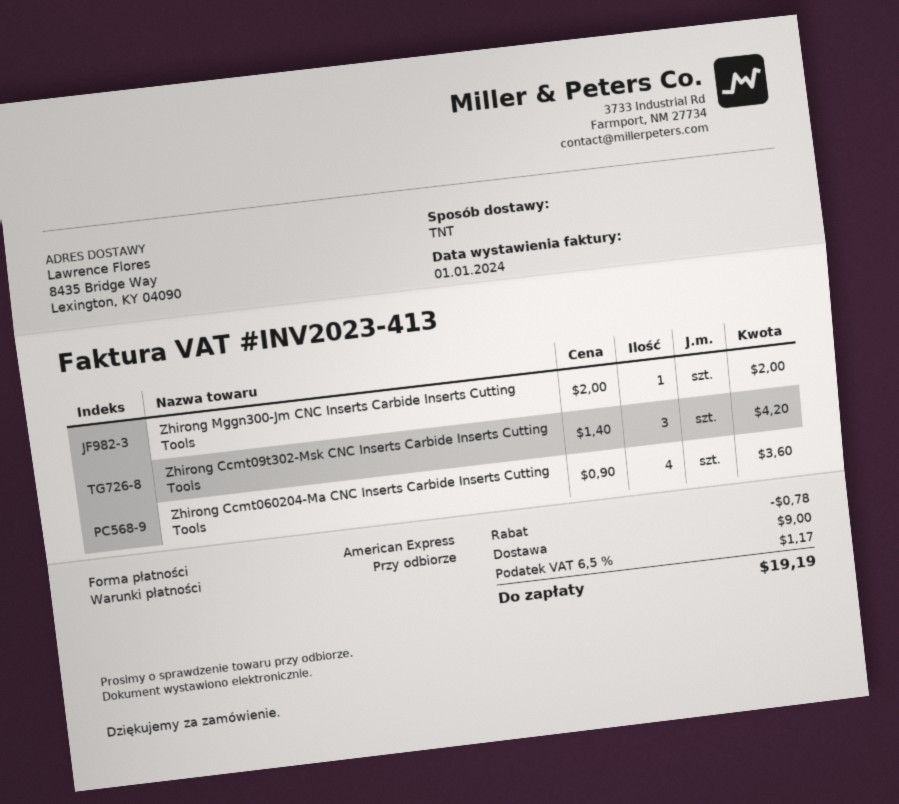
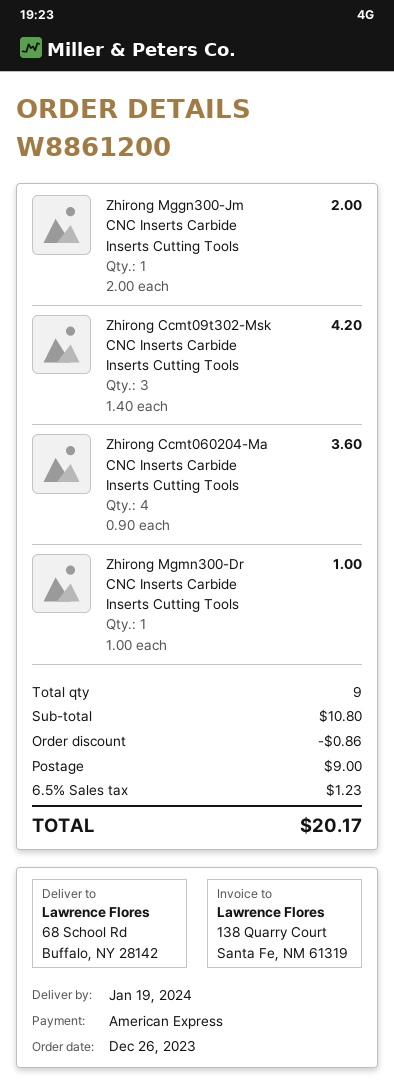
ship to: 8435 Bridge Way, Lexington, KY 04090 -> 68 School Rd, Buffalo, NY 28142
Zhirong Mgmn300-Dr CNC Inserts Carbide Inserts Cutting Tools: none -> 1 x 1.00 = 1.00
discount: 0.78 -> 0.86
tax: 6.5% = 1.17 -> 6.5% = 1.23
total: 19.19 -> 20.17

